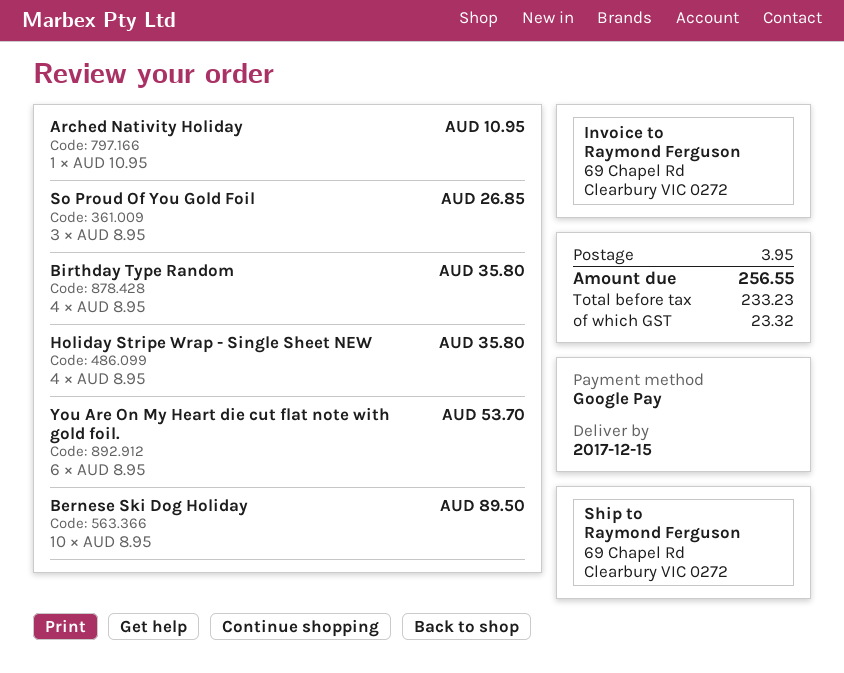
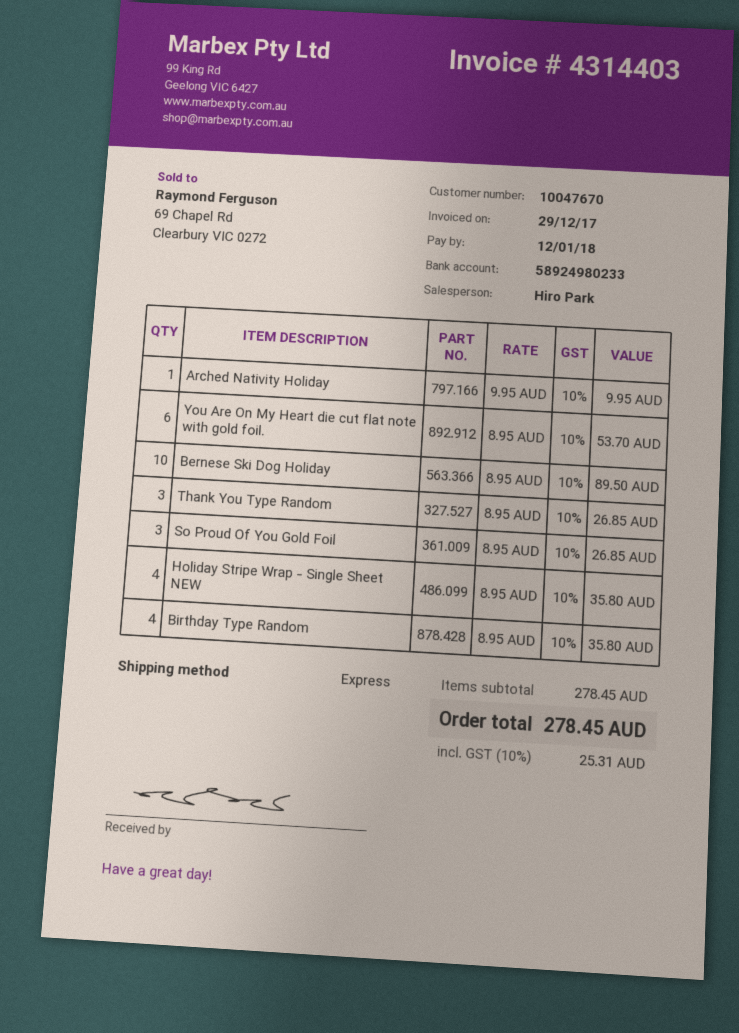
Arched Nativity Holiday: 1 x 10.95 = 10.95 -> 1 x 9.95 = 9.95
Thank You Type Random: none -> 3 x 8.95 = 26.85
shipping: 3.95 -> none
tax: 23.32 -> 25.31
total: 256.55 -> 278.45

